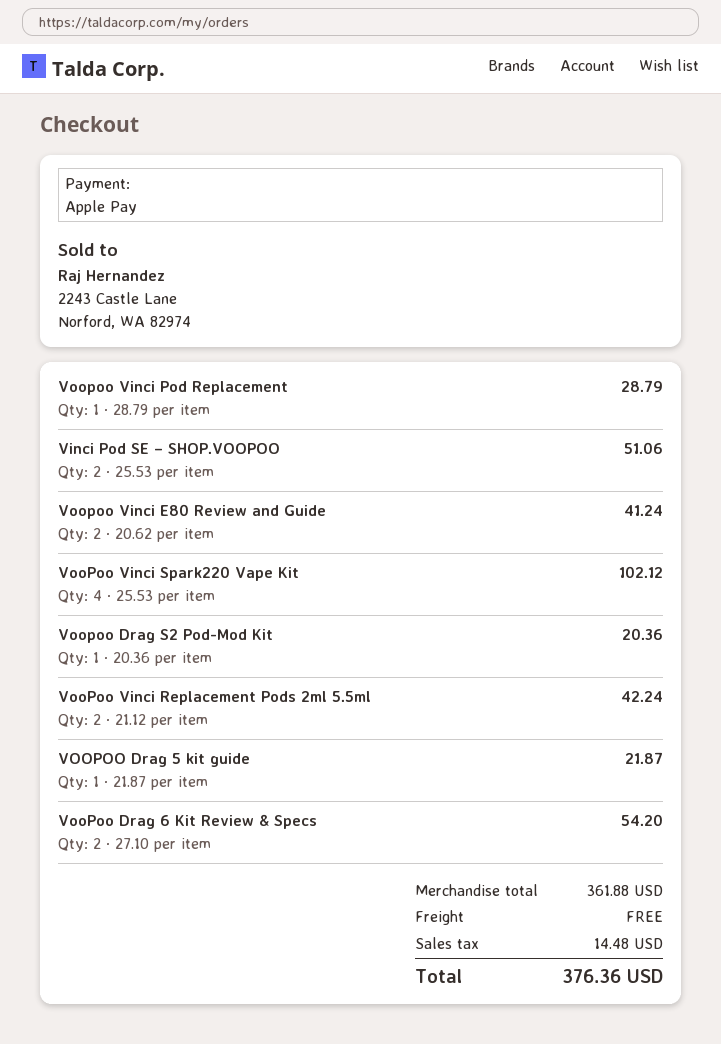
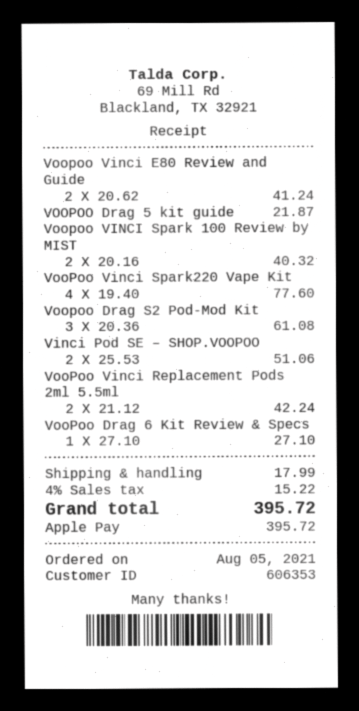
Voopoo Vinci Pod Replacement: 1 x 28.79 = 28.79 -> none
VooPoo Vinci Spark220 Vape Kit: 4 x 25.53 = 102.12 -> 4 x 19.40 = 77.60
Voopoo Drag S2 Pod-Mod Kit: 1 x 20.36 = 20.36 -> 3 x 20.36 = 61.08
VooPoo Drag 6 Kit Review & Specs: 2 x 27.10 = 54.20 -> 1 x 27.10 = 27.10
Voopoo VINCI Spark 100 Review by MIST: none -> 2 x 20.16 = 40.32
shipping: 0.00 -> 17.99
tax: 14.48 -> 15.22
total: 376.36 -> 395.72

